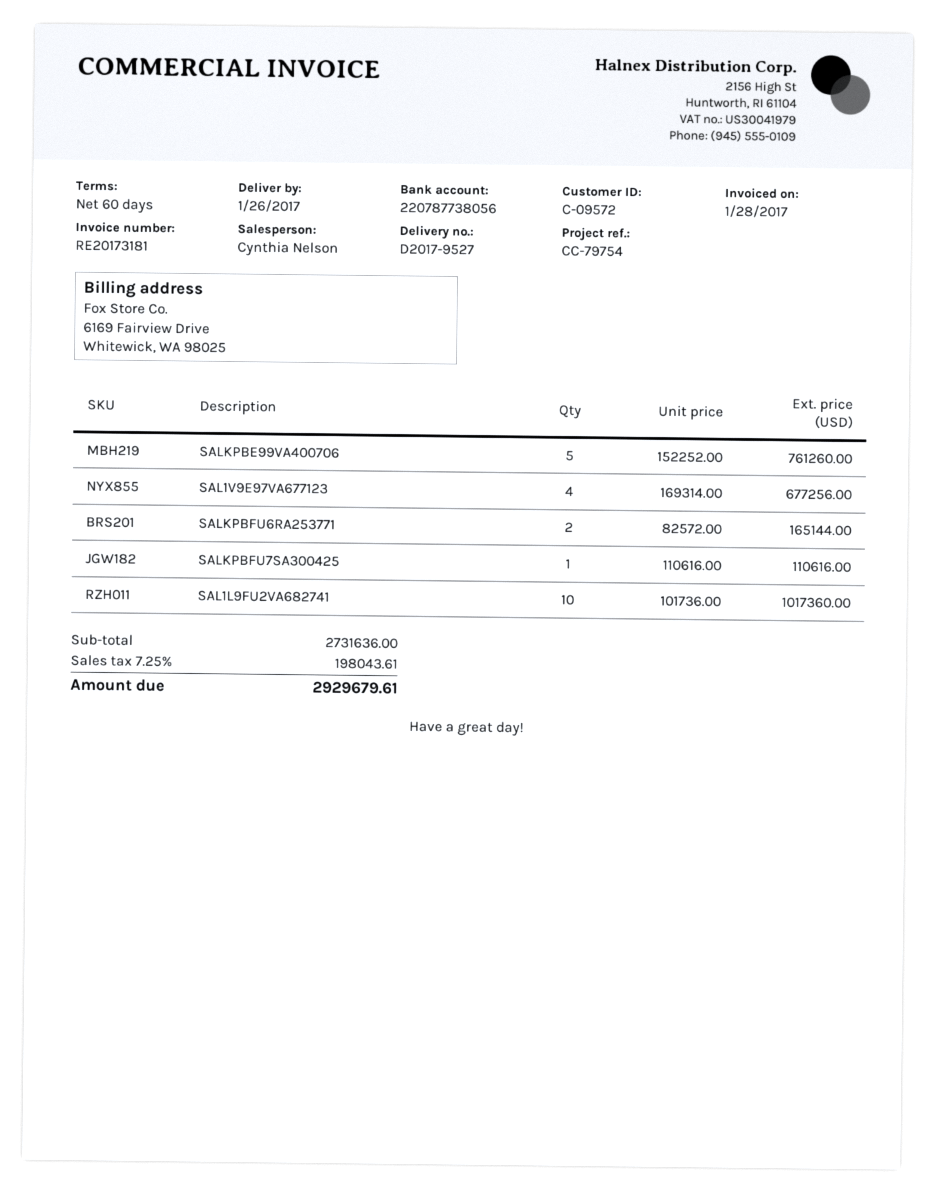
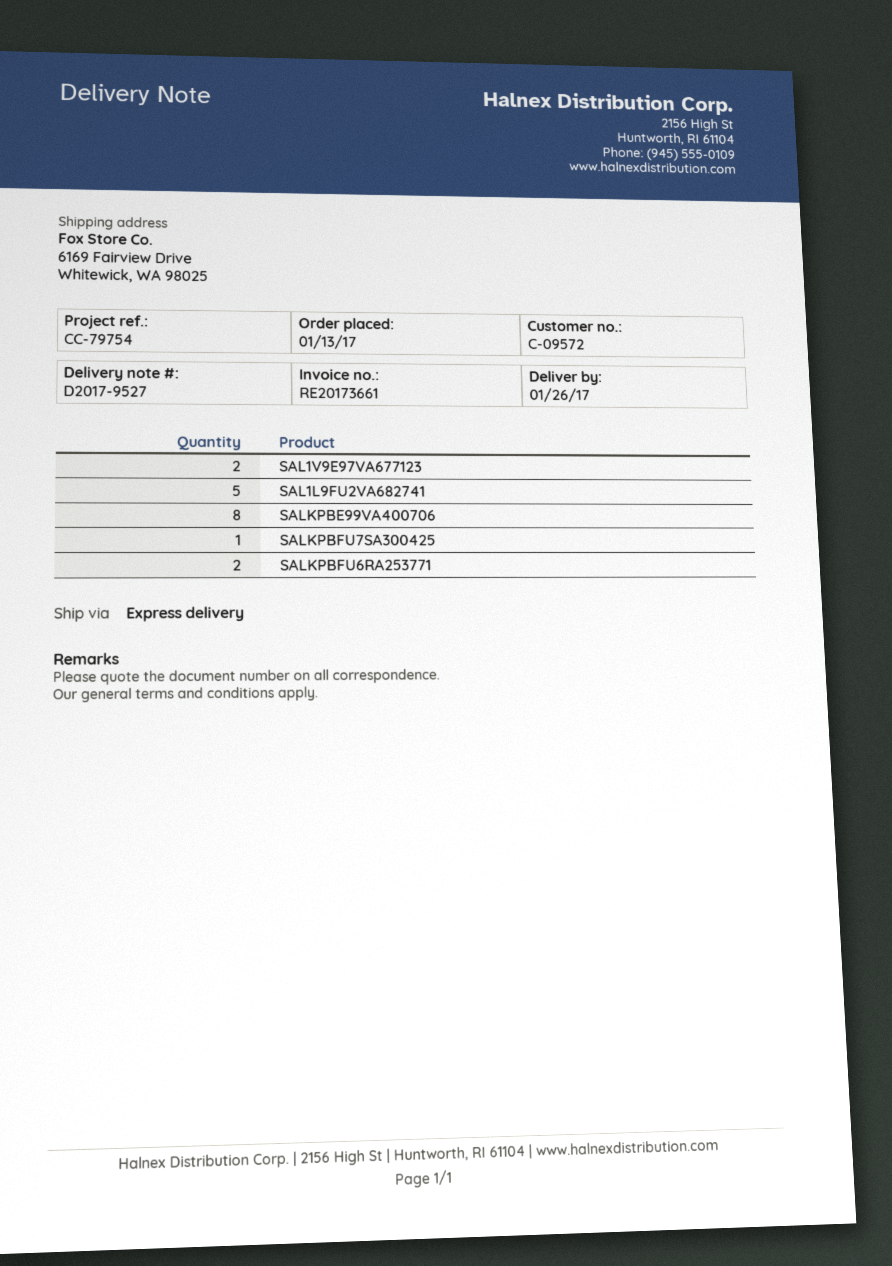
invoice number: RE20173181 -> RE20173661
SALKPBE99VA400706: 5 -> 8
SAL1V9E97VA677123: 4 -> 2
SAL1L9FU2VA682741: 10 -> 5

